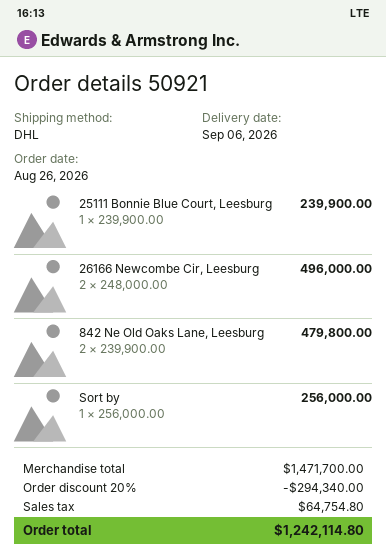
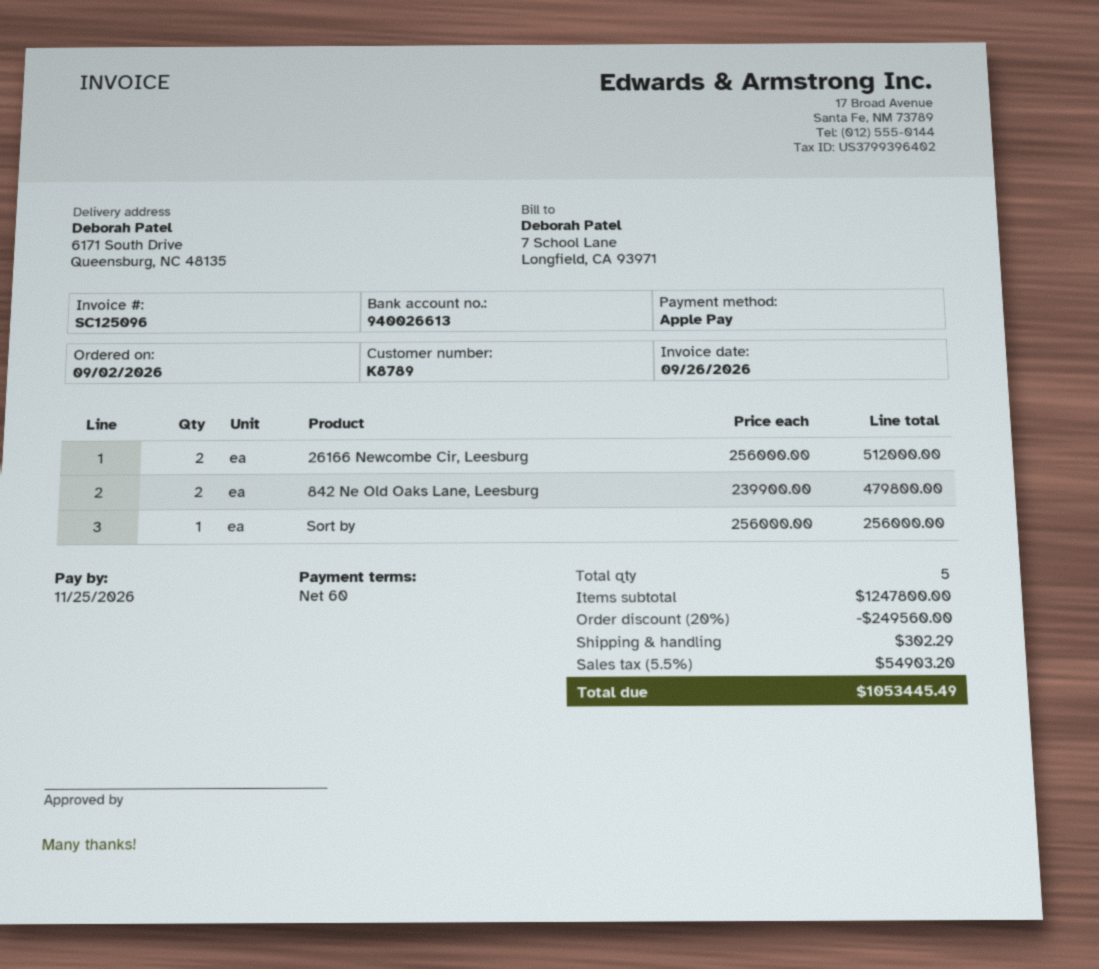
order date: 2026-08-26 -> 2026-09-02
25111 Bonnie Blue Court, Leesburg: 1 x 239900.00 = 239900.00 -> none
26166 Newcombe Cir, Leesburg: 2 x 248000.00 = 496000.00 -> 2 x 256000.00 = 512000.00
subtotal: 1471700.00 -> 1247800.00
discount: 20% = 294340.00 -> 20% = 249560.00
shipping: none -> 302.29
tax: 64754.80 -> 54903.20
total: 1242114.80 -> 1053445.49

